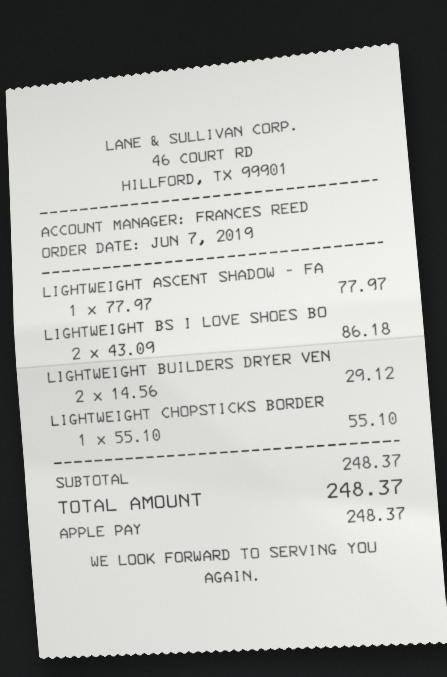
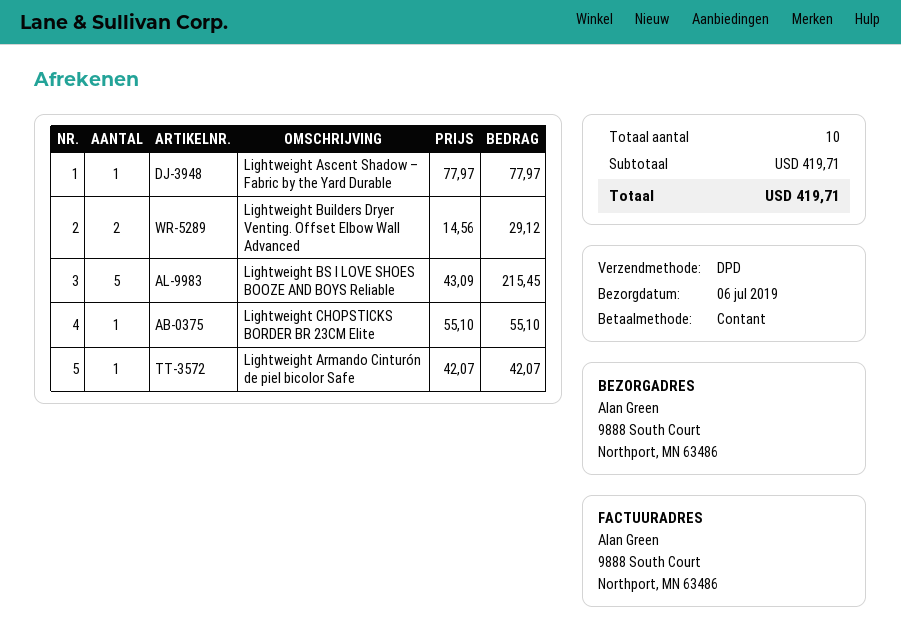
payment method: Apple Pay -> cash
LIGHTWEIGHT BS I LOVE SHOES BO: 2 x 43.09 = 86.18 -> 5 x 43.09 = 215.45
Lightweight Armando Cinturón de piel bicolor Safe: none -> 1 x 42.07 = 42.07
subtotal: 248.37 -> 419.71
total: 248.37 -> 419.71

